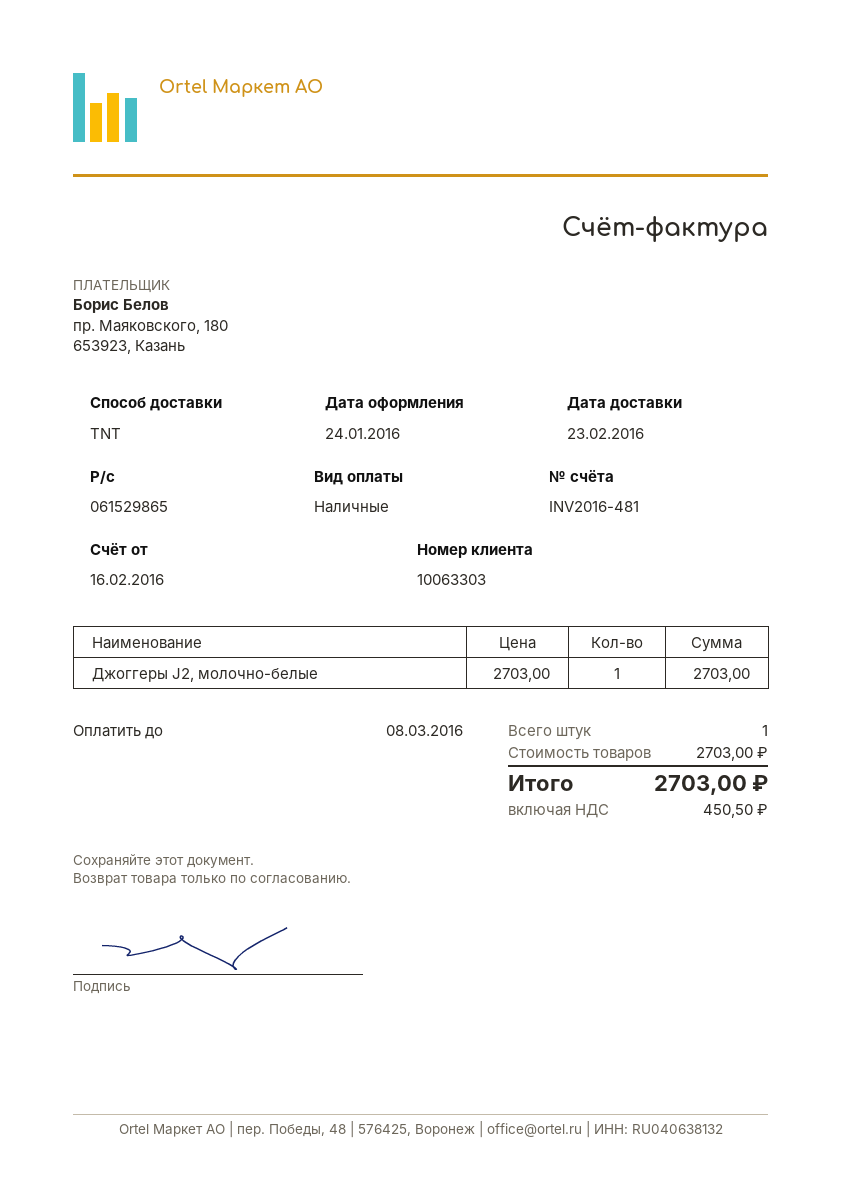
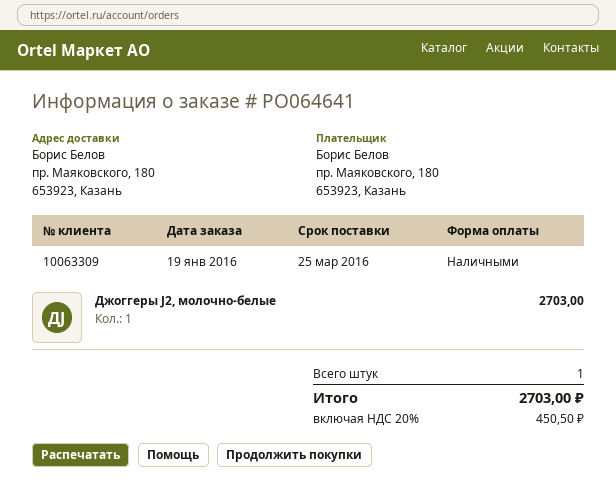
order date: 2016-01-24 -> 2016-01-19
delivery date: 2016-02-23 -> 2016-03-25
customer number: 10063303 -> 10063309

